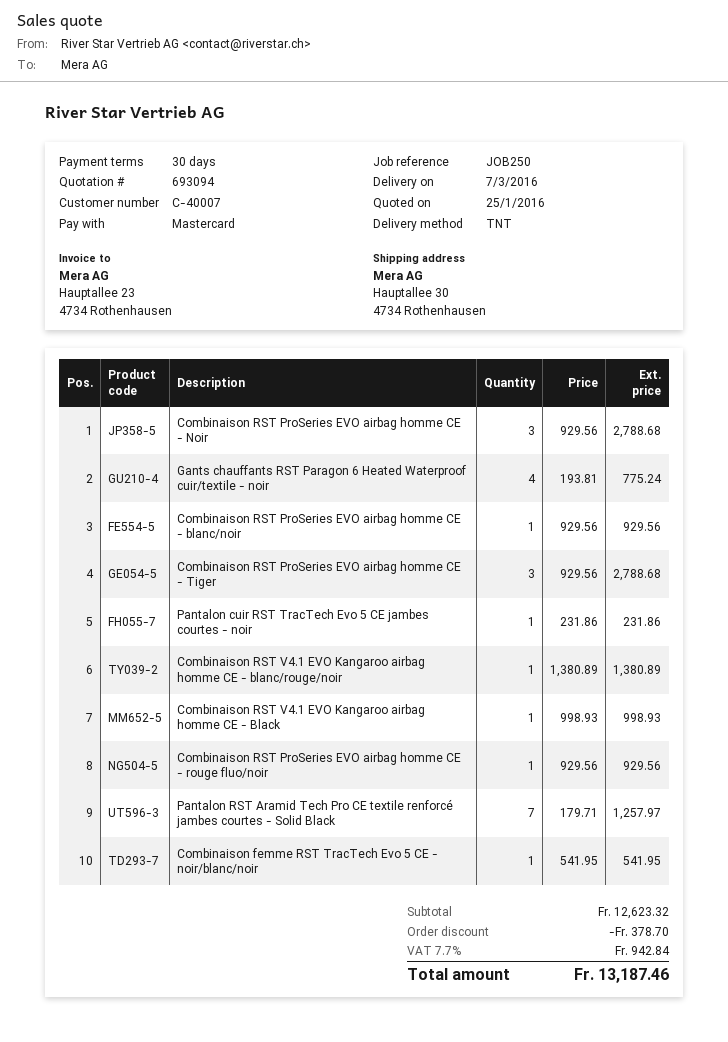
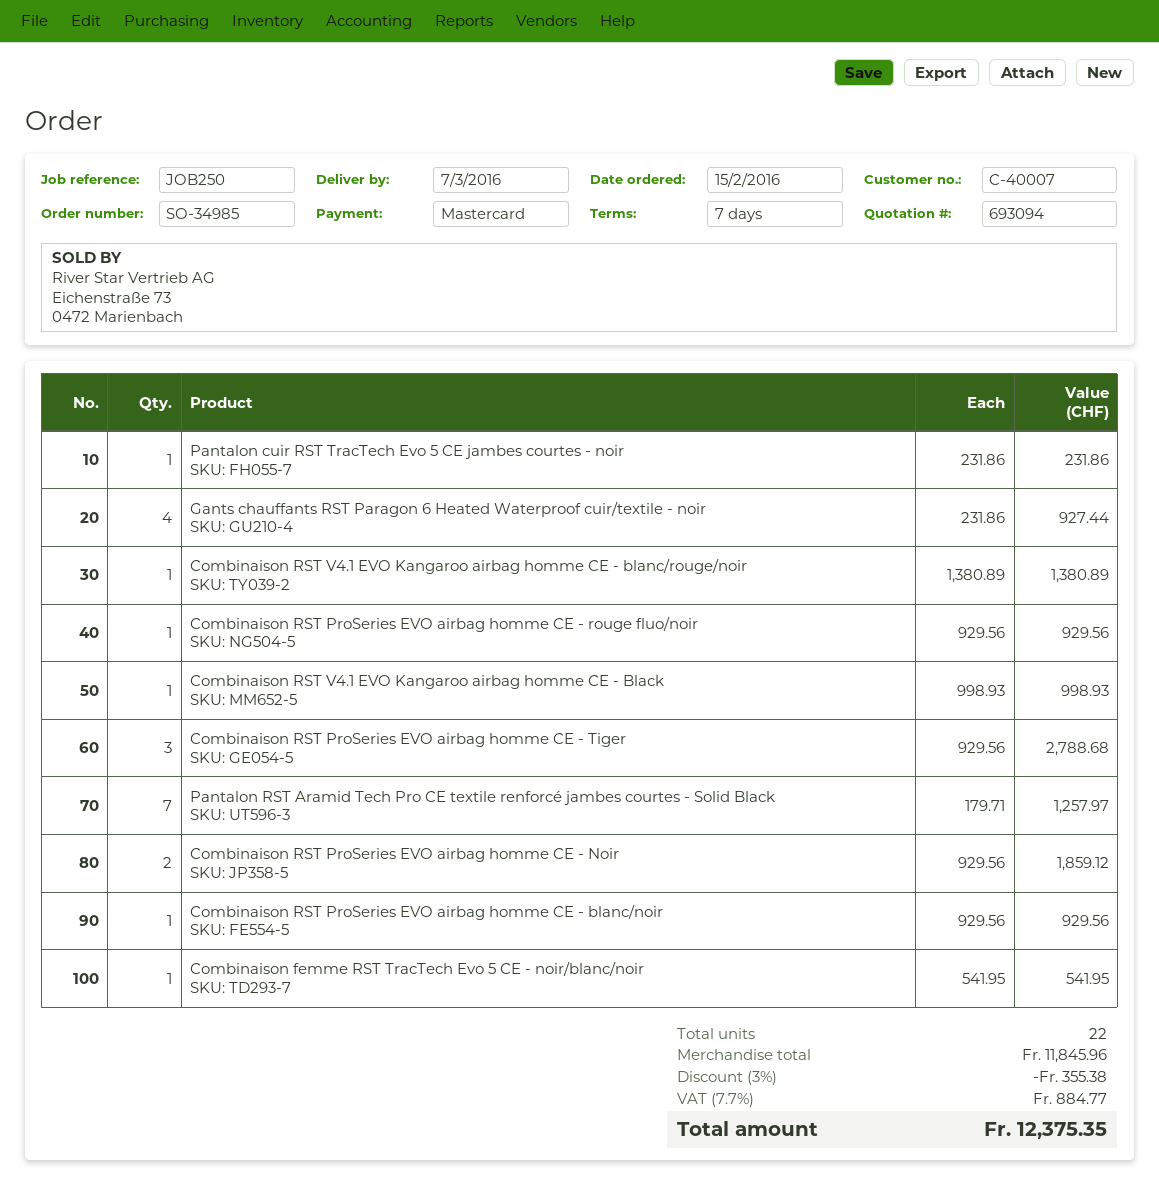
payment terms: 30 days -> 7 days
Combinaison RST ProSeries EVO airbag homme CE - Noir: 3 x 929.56 = 2788.68 -> 2 x 929.56 = 1859.12
Gants chauffants RST Paragon 6 Heated Waterproof cuir/textile - noir: 4 x 193.81 = 775.24 -> 4 x 231.86 = 927.44
subtotal: 12623.32 -> 11845.96
discount: 378.70 -> 355.38
tax: 7.7% = 942.84 -> 7.7% = 884.77
total: 13187.46 -> 12375.35

